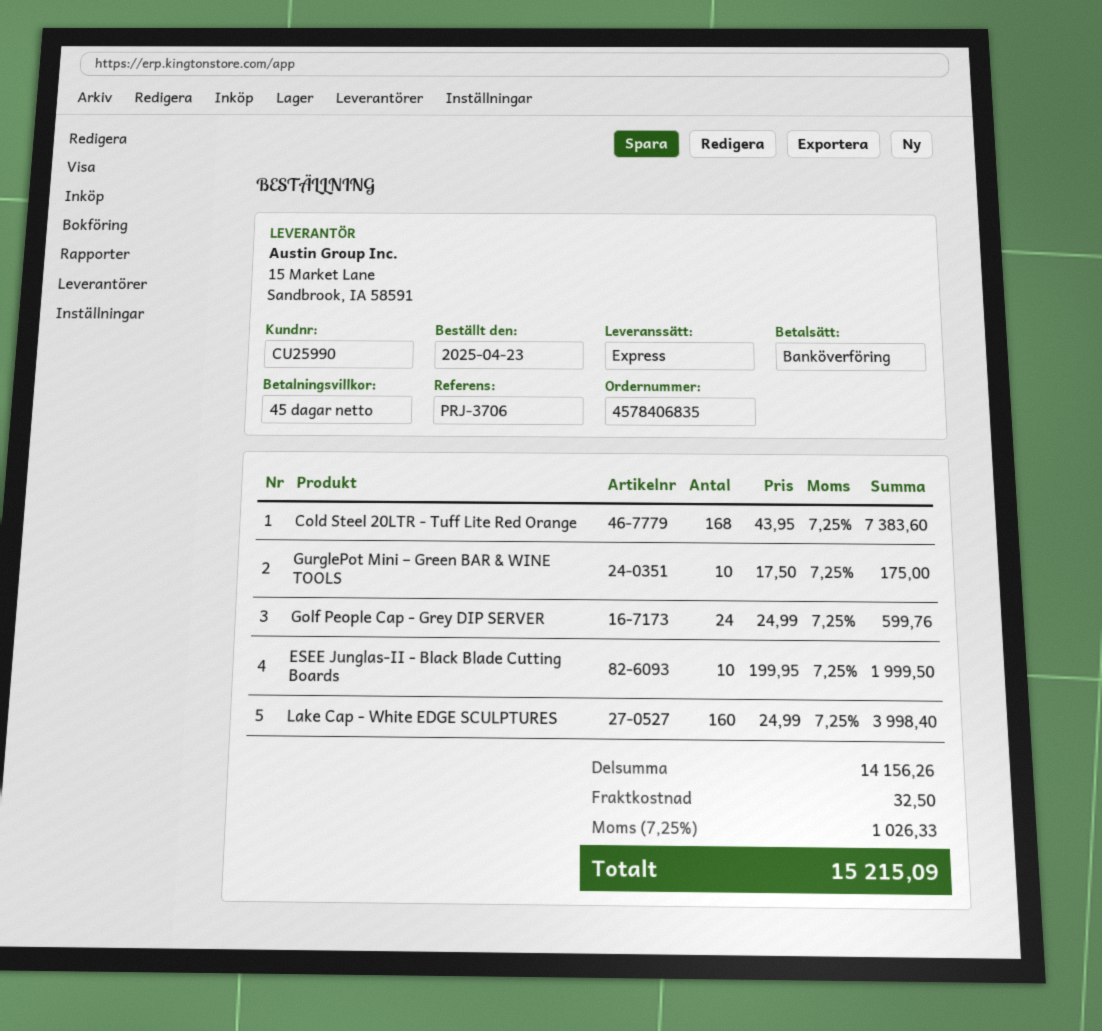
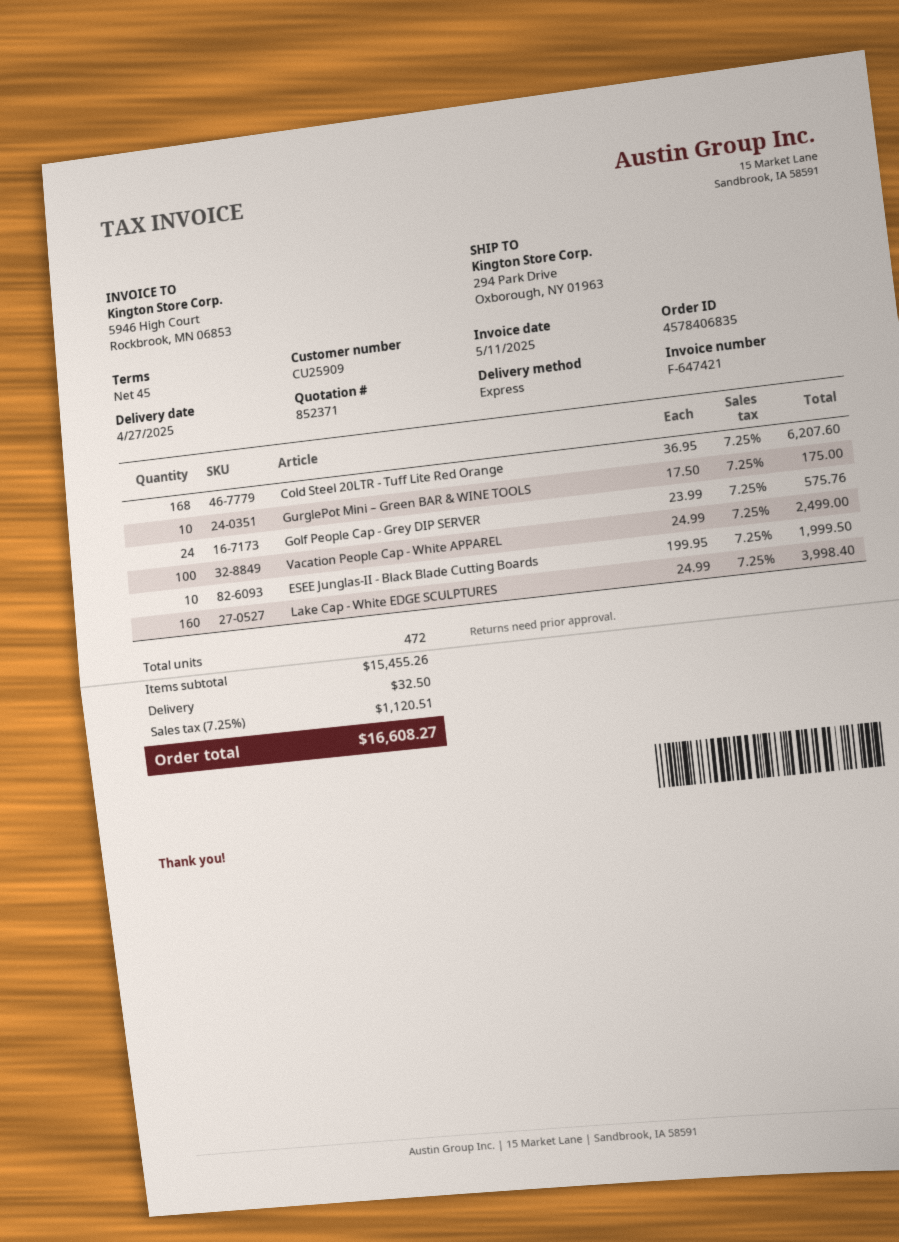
customer number: CU25990 -> CU25909
Cold Steel 20LTR - Tuff Lite Red Orange: 168 x 43.95 = 7383.60 -> 168 x 36.95 = 6207.60
Golf People Cap - Grey DIP SERVER: 24 x 24.99 = 599.76 -> 24 x 23.99 = 575.76
Vacation People Cap - White APPAREL: none -> 100 x 24.99 = 2499.00
subtotal: 14156.26 -> 15455.26
tax: 7.25% = 1026.33 -> 7.25% = 1120.51
total: 15215.09 -> 16608.27

